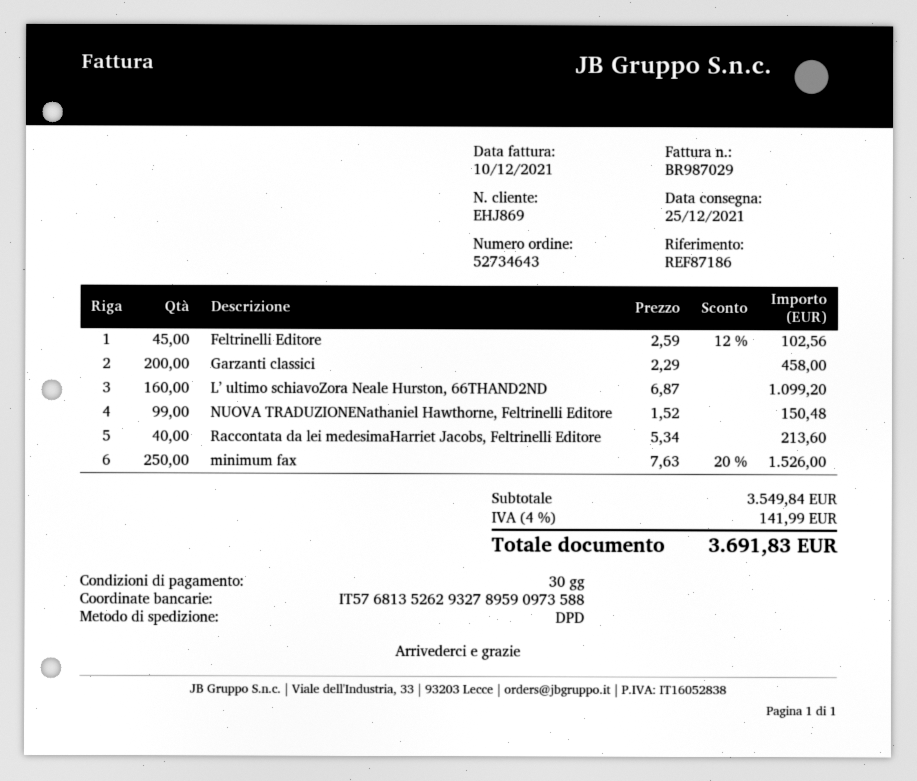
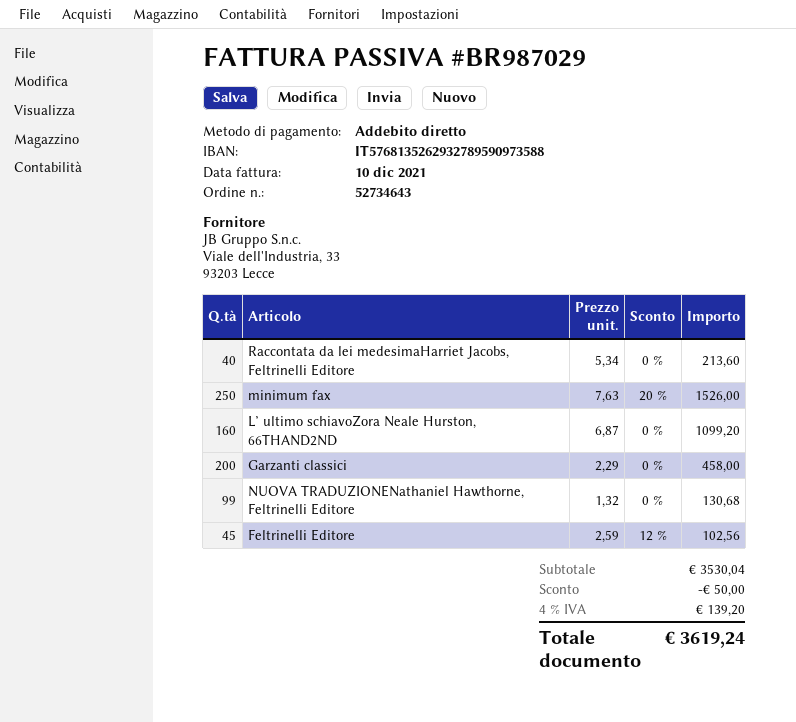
NUOVA TRADUZIONENathaniel Hawthorne, Feltrinelli Editore: 99 x 1.52 = 150.48 -> 99 x 1.32 = 130.68
subtotal: 3549.84 -> 3530.04
discount: none -> 50.00
tax: 4% = 141.99 -> 4% = 139.20
total: 3691.83 -> 3619.24

